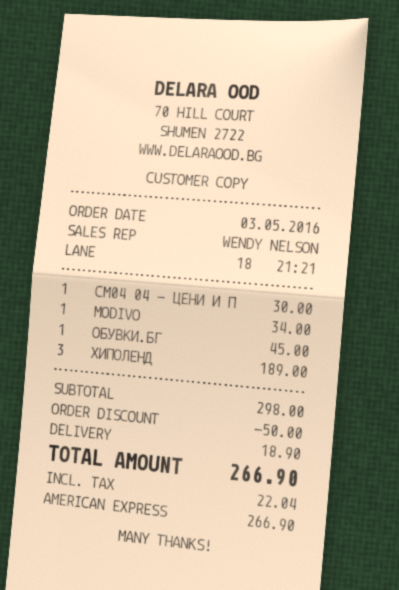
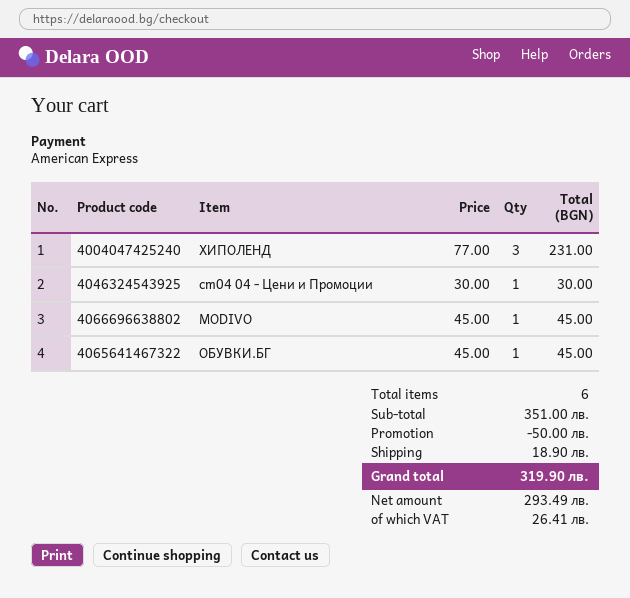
MODIVO: 1 for 34.00 -> 1 for 45.00
ХИПОЛЕНД: 3 for 189.00 -> 3 for 231.00
subtotal: 298.00 -> 351.00
tax: 22.04 -> 26.41
total: 266.90 -> 319.90

